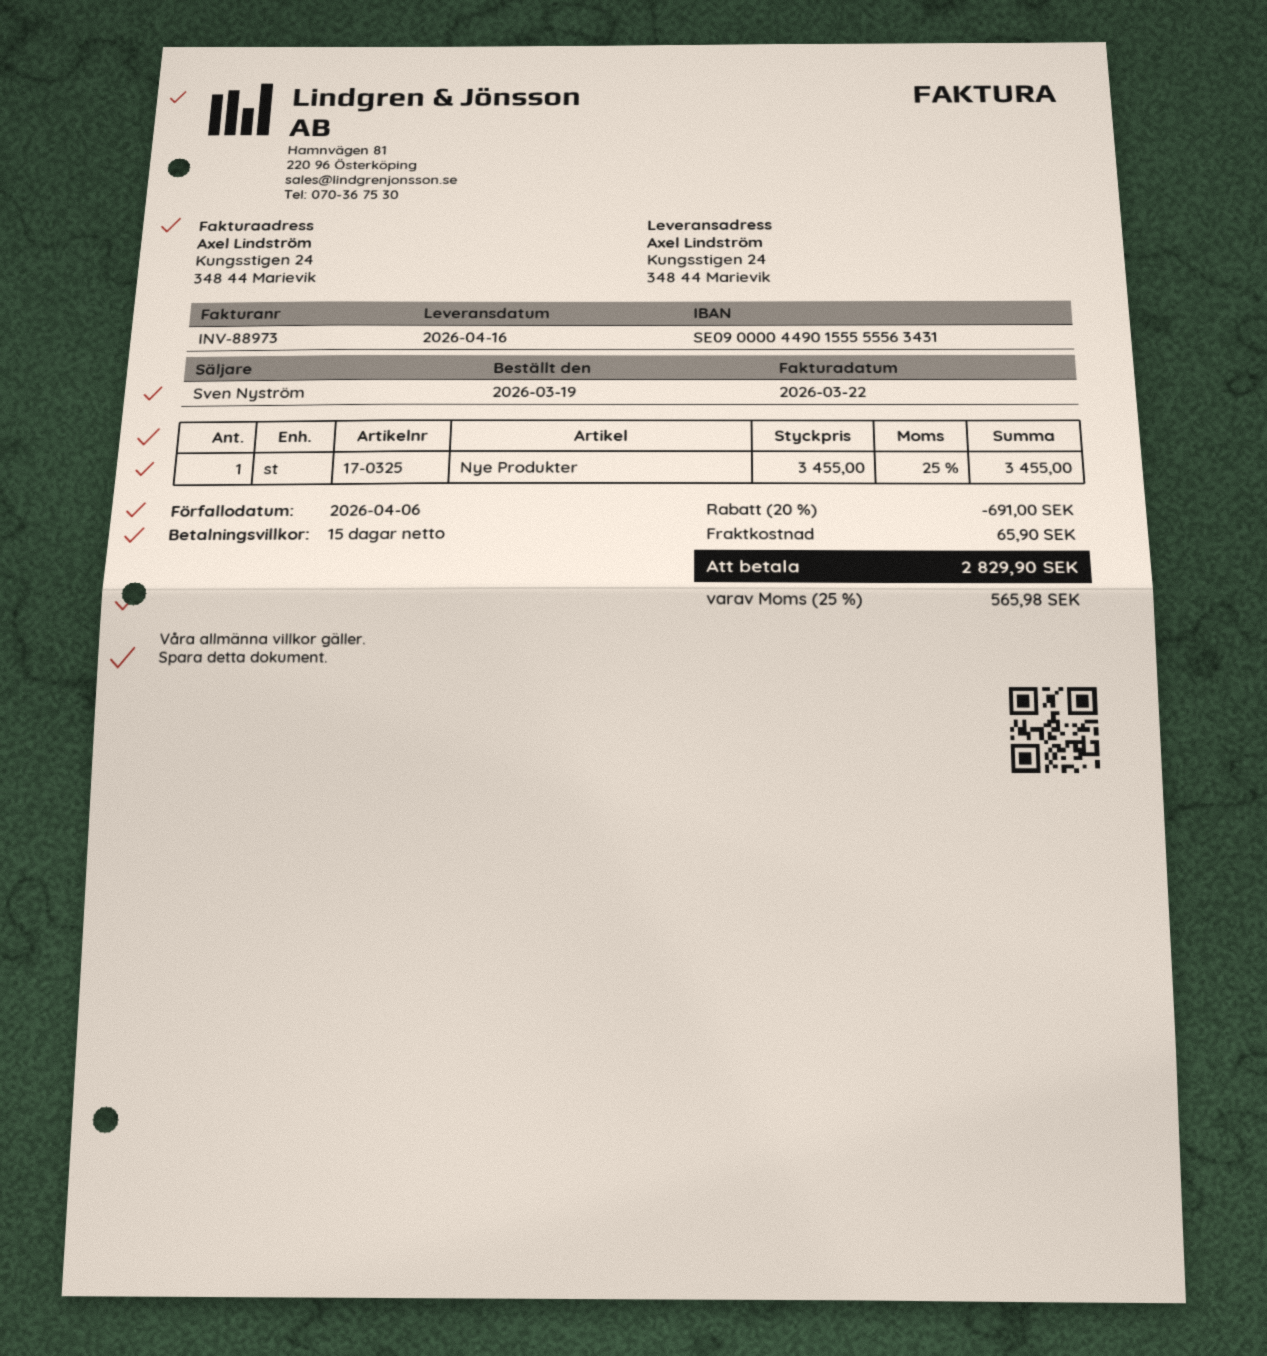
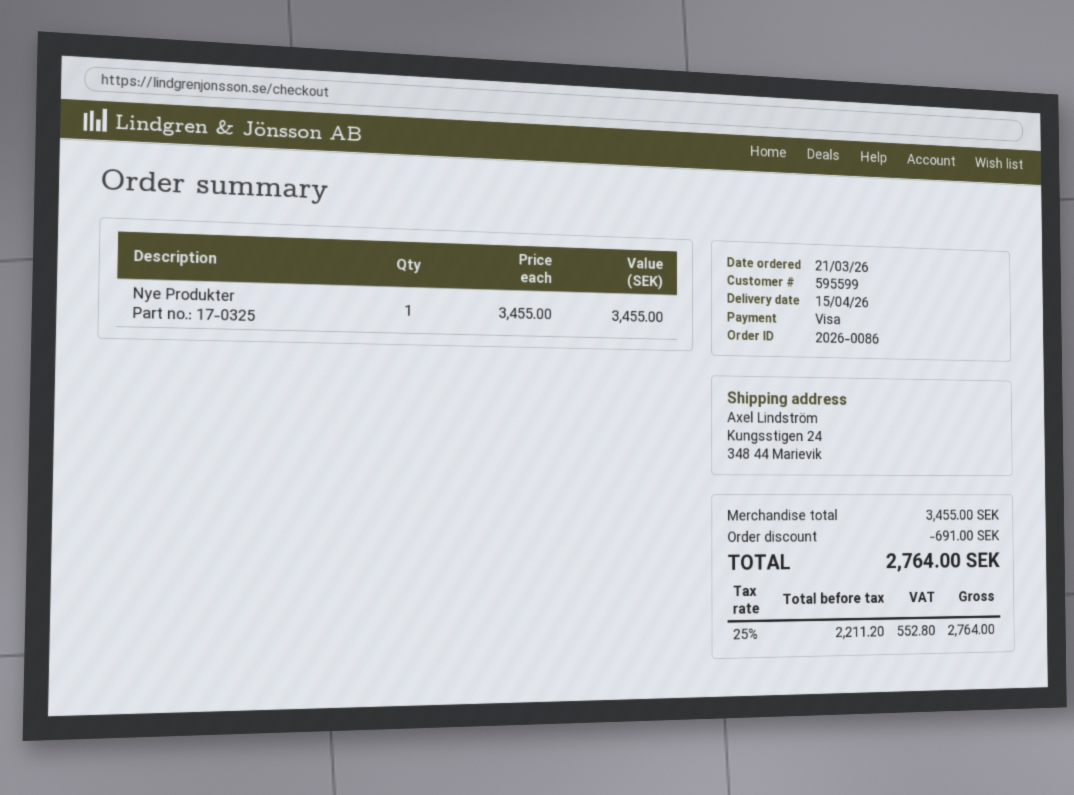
order date: 2026-03-19 -> 2026-03-21
delivery date: 2026-04-16 -> 2026-04-15
shipping: 65.90 -> none
tax: 25% = 565.98 -> 25% = 552.80
total: 2829.90 -> 2764.00

